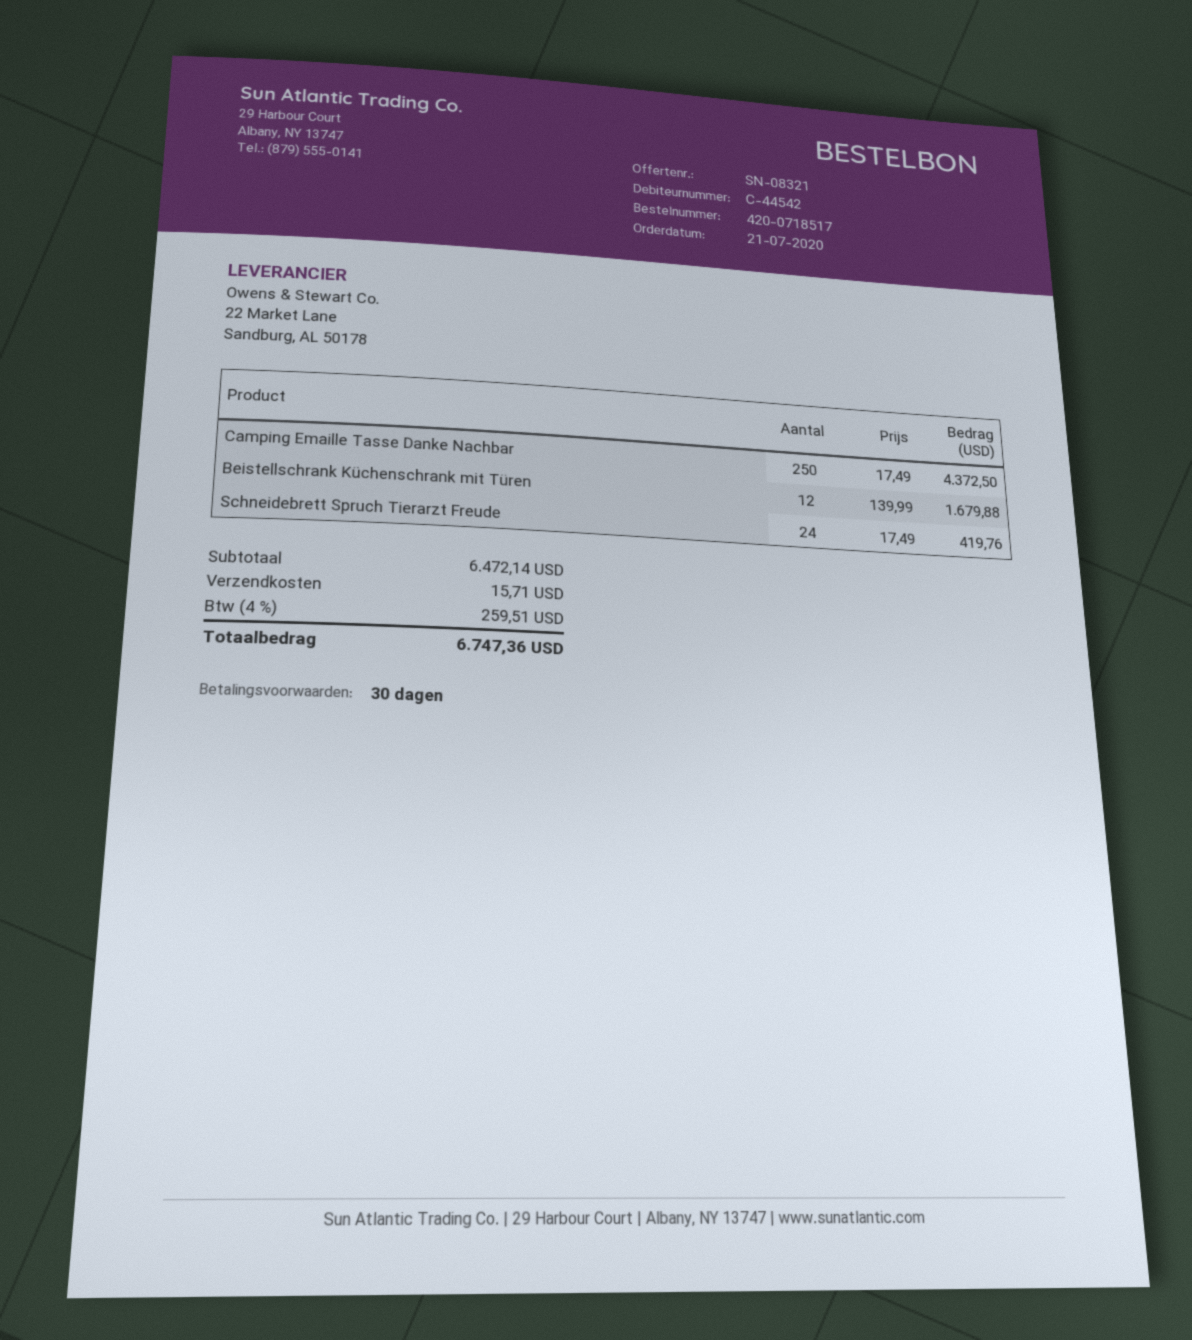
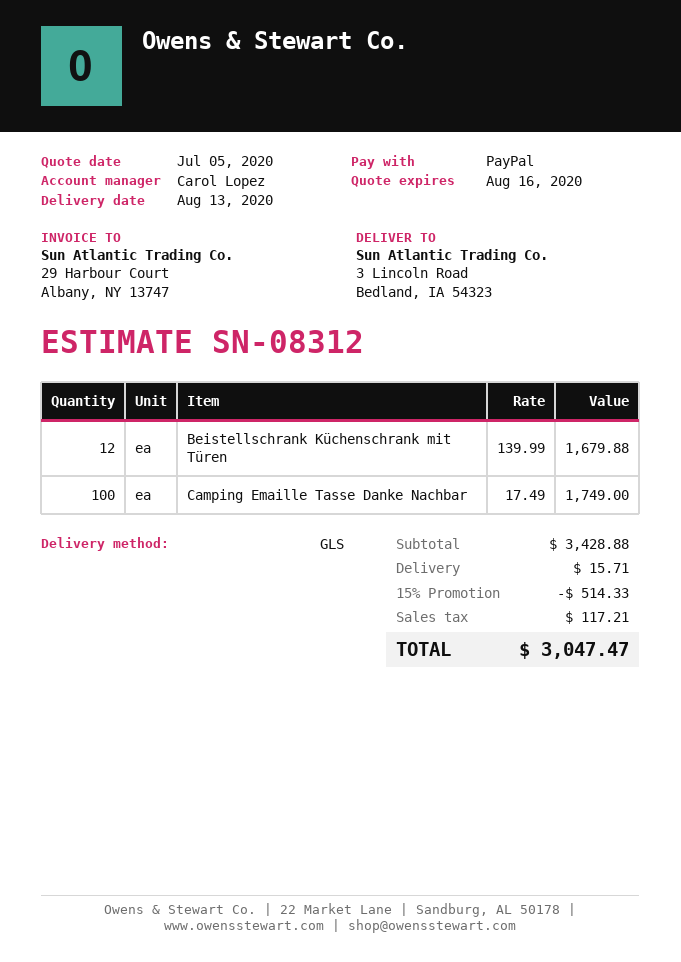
quote number: SN-08321 -> SN-08312
Camping Emaille Tasse Danke Nachbar: 250 x 17.49 = 4372.50 -> 100 x 17.49 = 1749.00
Schneidebrett Spruch Tierarzt Freude: 24 x 17.49 = 419.76 -> none
subtotal: 6472.14 -> 3428.88
discount: none -> 15% = 514.33
tax: 259.51 -> 117.21
total: 6747.36 -> 3047.47

